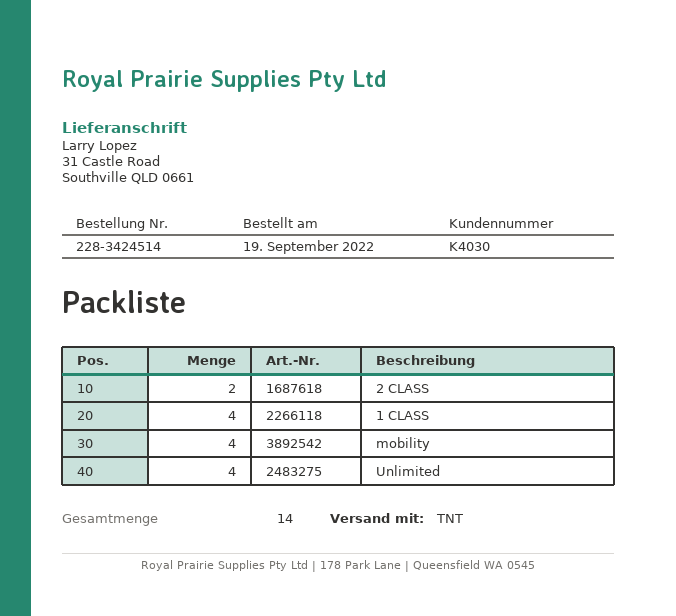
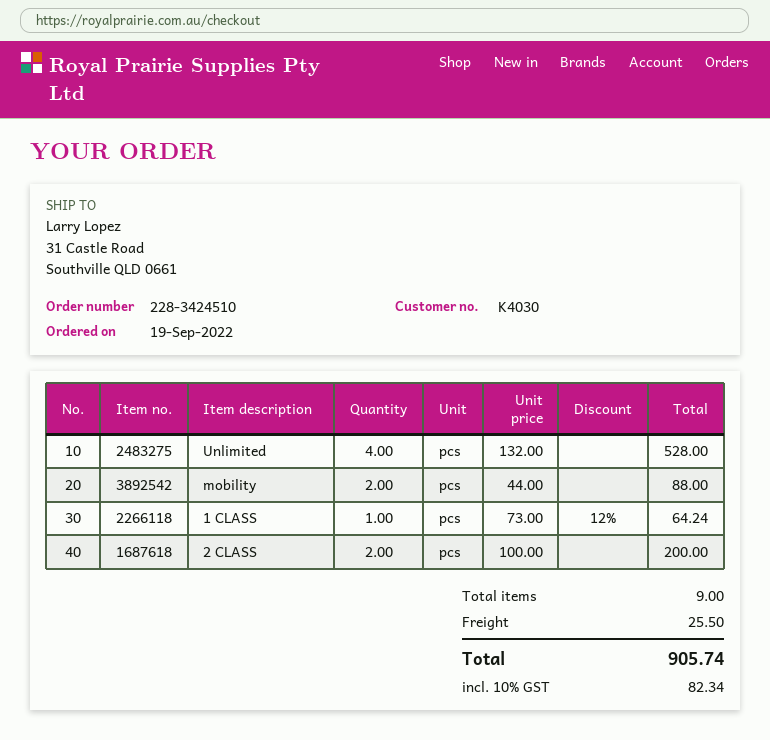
order number: 228-3424514 -> 228-3424510
1 CLASS: 4 -> 1
mobility: 4 -> 2
total quantity: 14 -> 9

